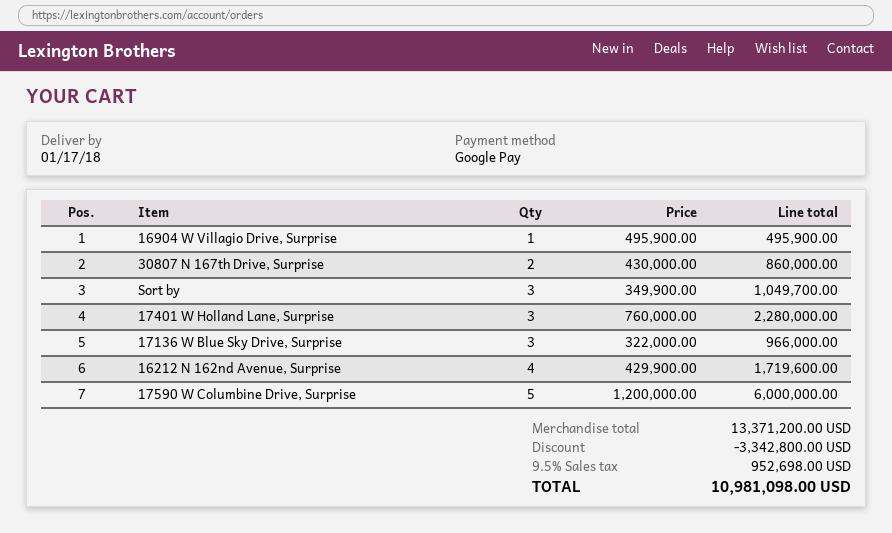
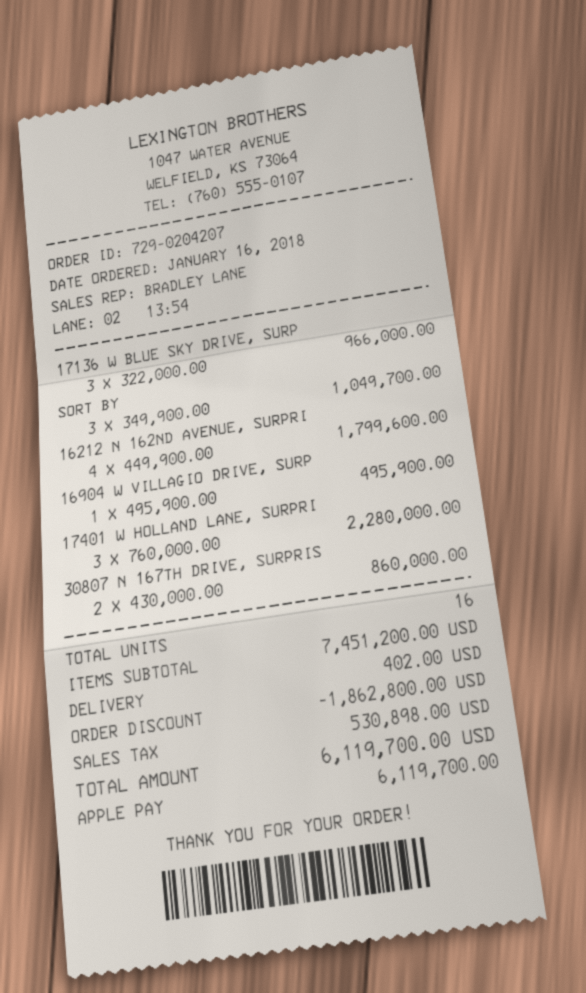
payment method: Google Pay -> Apple Pay
16212 N 162nd Avenue, Surprise: 4 x 429900.00 = 1719600.00 -> 4 x 449900.00 = 1799600.00
17590 W Columbine Drive, Surprise: 5 x 1200000.00 = 6000000.00 -> none
subtotal: 13371200.00 -> 7451200.00
discount: 3342800.00 -> 1862800.00
shipping: none -> 402.00
tax: 952698.00 -> 530898.00
total: 10981098.00 -> 6119700.00

